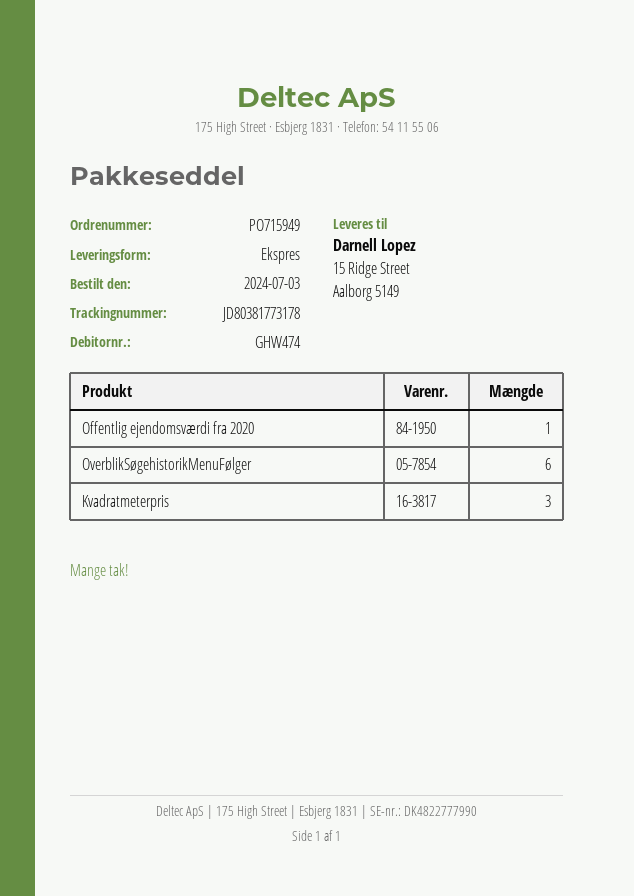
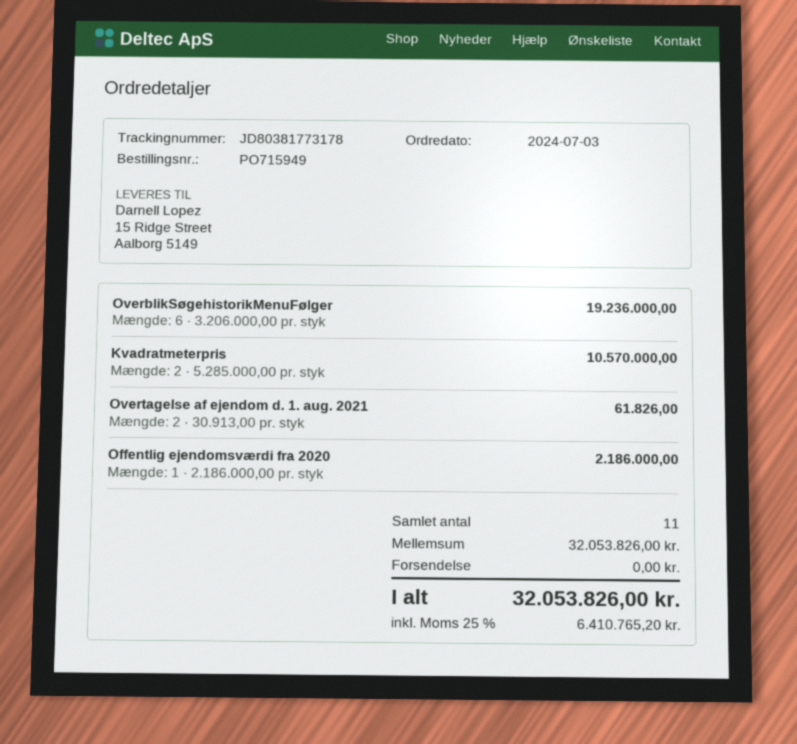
Kvadratmeterpris: 3 -> 2
Overtagelse af ejendom d. 1. aug. 2021: none -> 2

